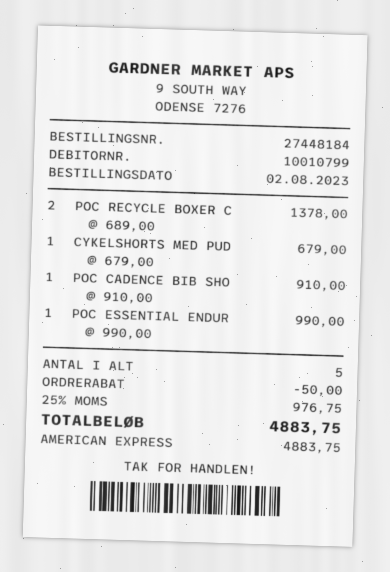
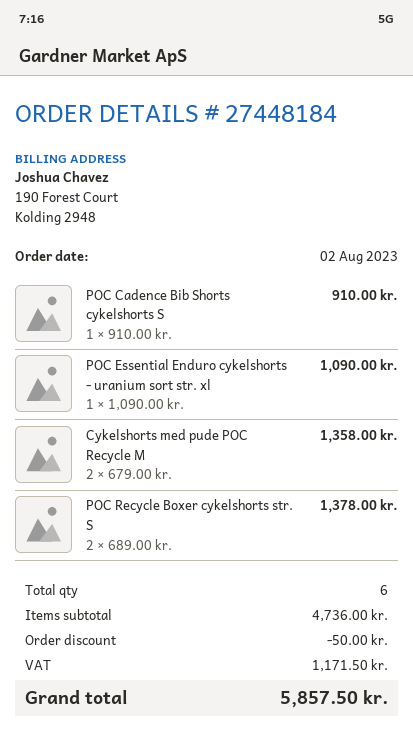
CYKELSHORTS MED PUD: 1 x 679.00 = 679.00 -> 2 x 679.00 = 1358.00
POC ESSENTIAL ENDUR: 1 x 990.00 = 990.00 -> 1 x 1090.00 = 1090.00
total quantity: 5 -> 6
tax: 976.75 -> 1171.50
total: 4883.75 -> 5857.50

